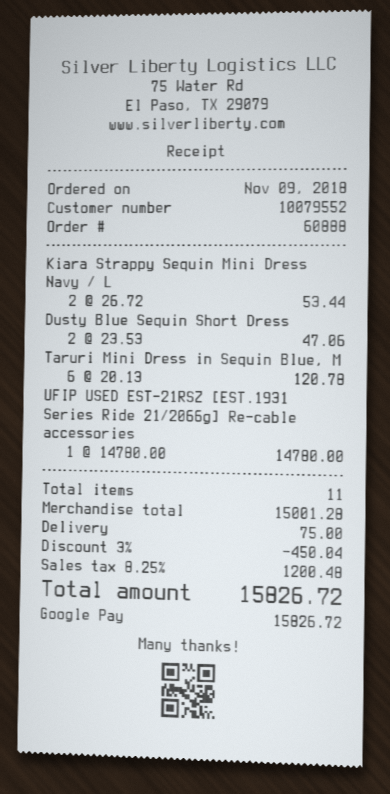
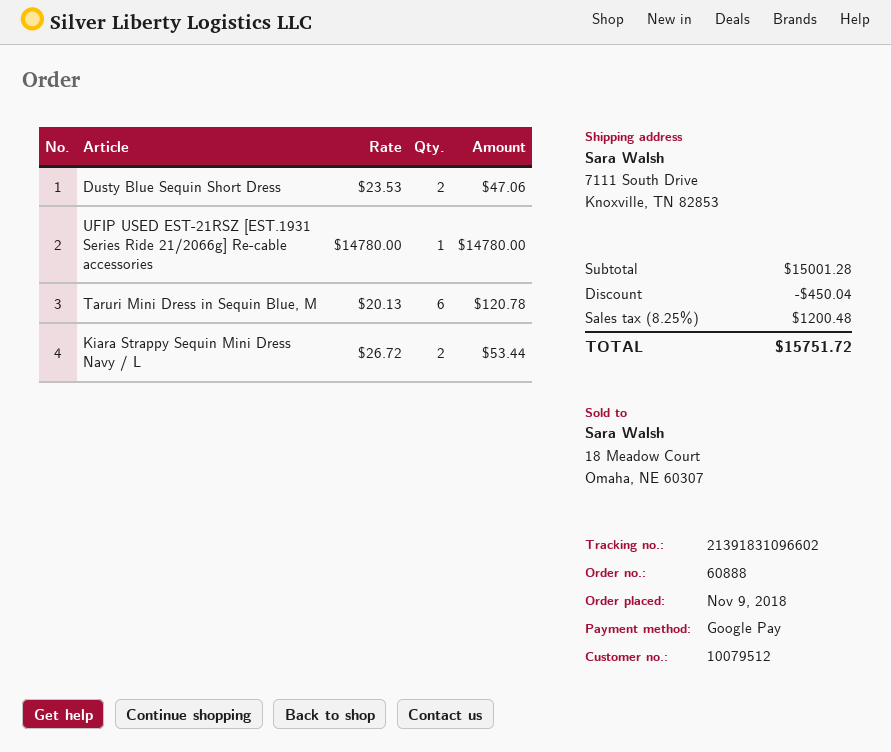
customer number: 10079552 -> 10079512
shipping: 75.00 -> none
total: 15826.72 -> 15751.72

